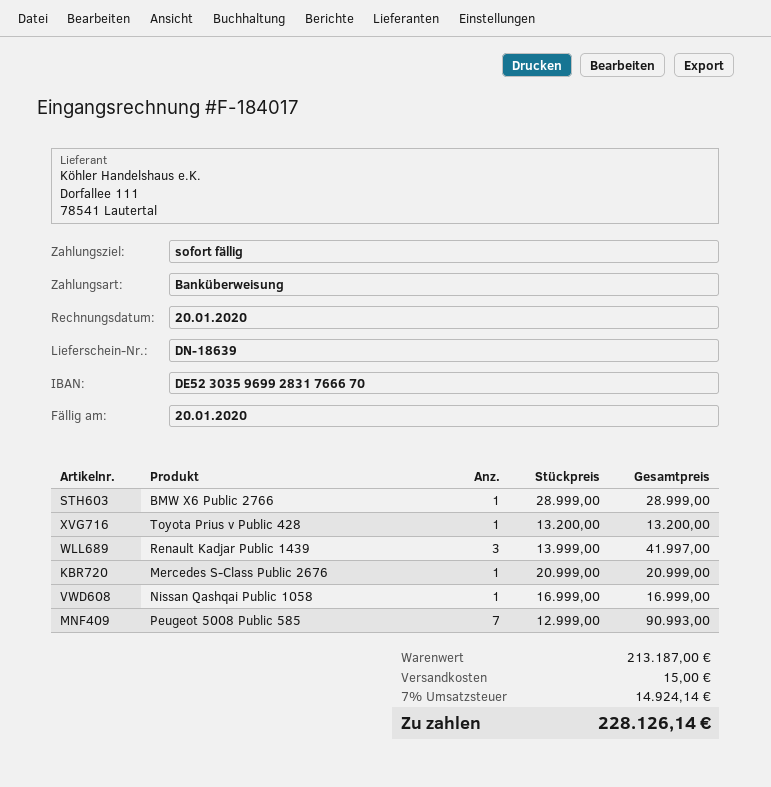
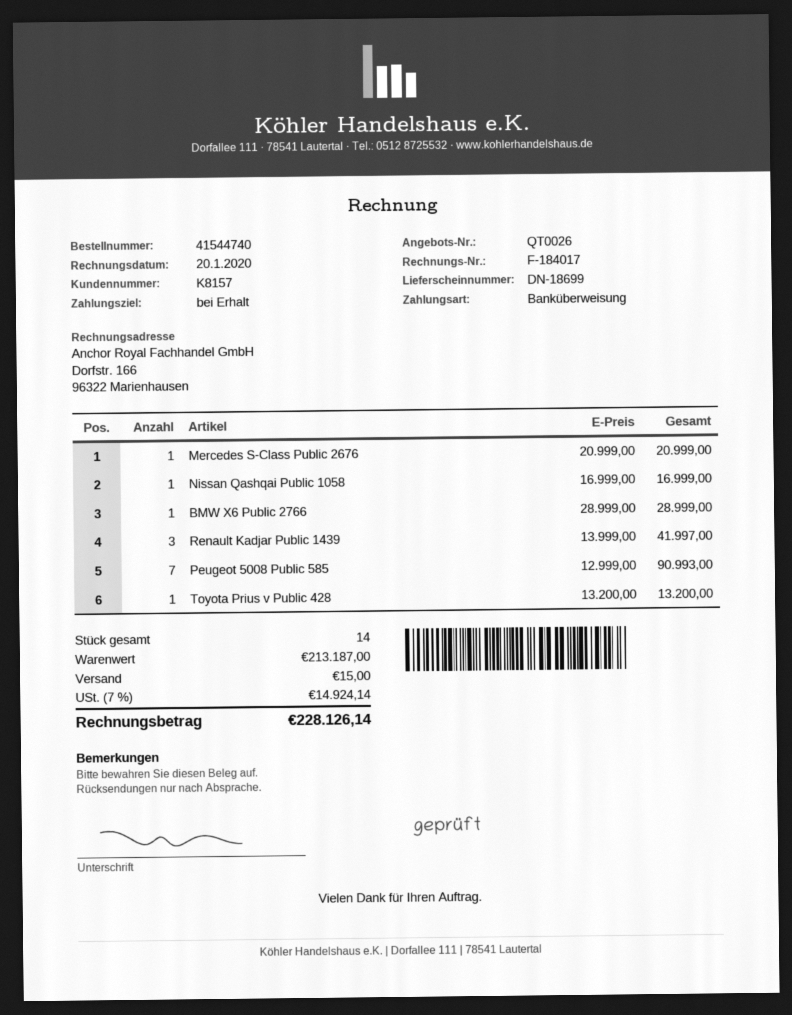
delivery note number: DN-18639 -> DN-18699

